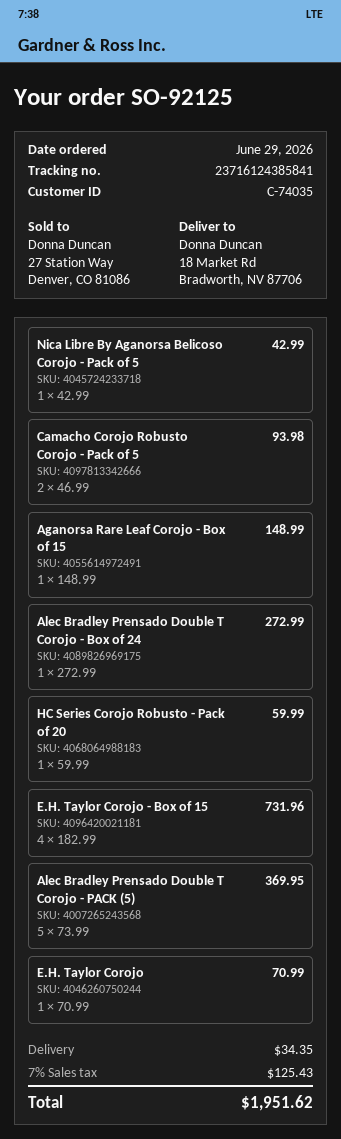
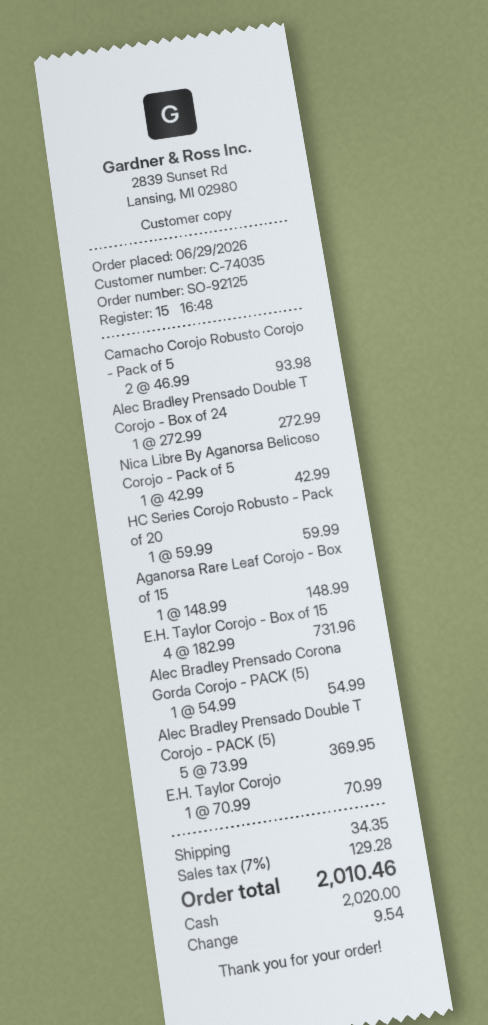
Alec Bradley Prensado Corona Gorda Corojo - PACK (5): none -> 1 x 54.99 = 54.99
tax: 7% = 125.43 -> 7% = 129.28
total: 1951.62 -> 2010.46

